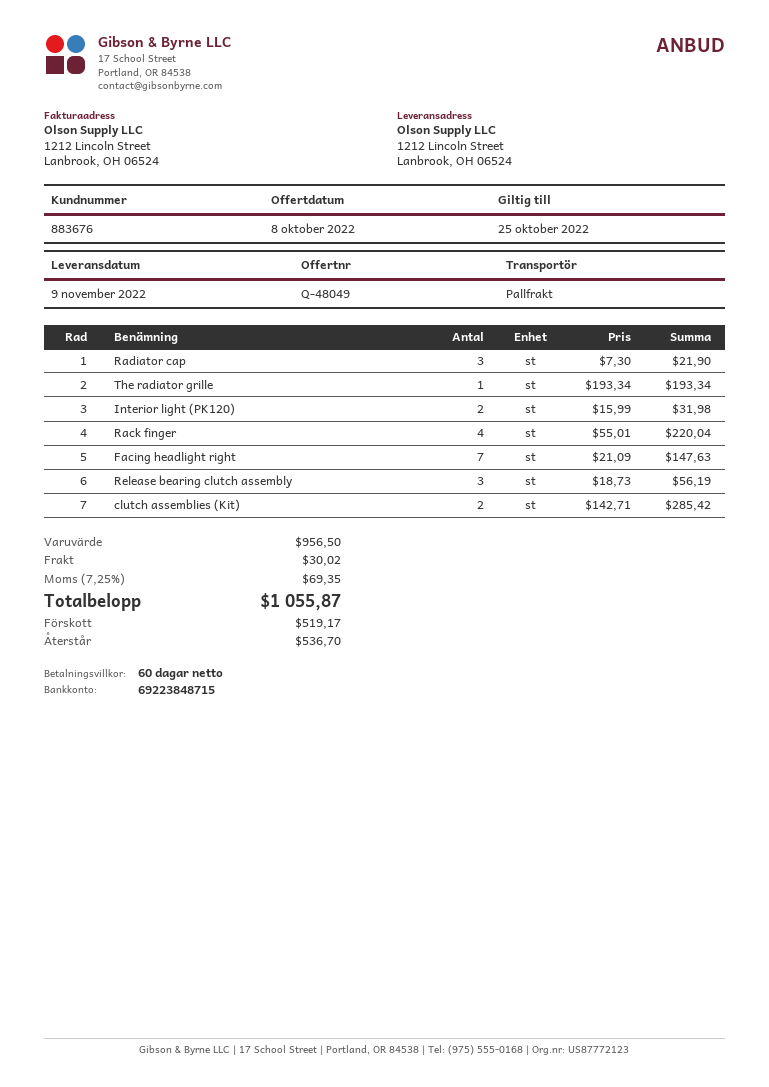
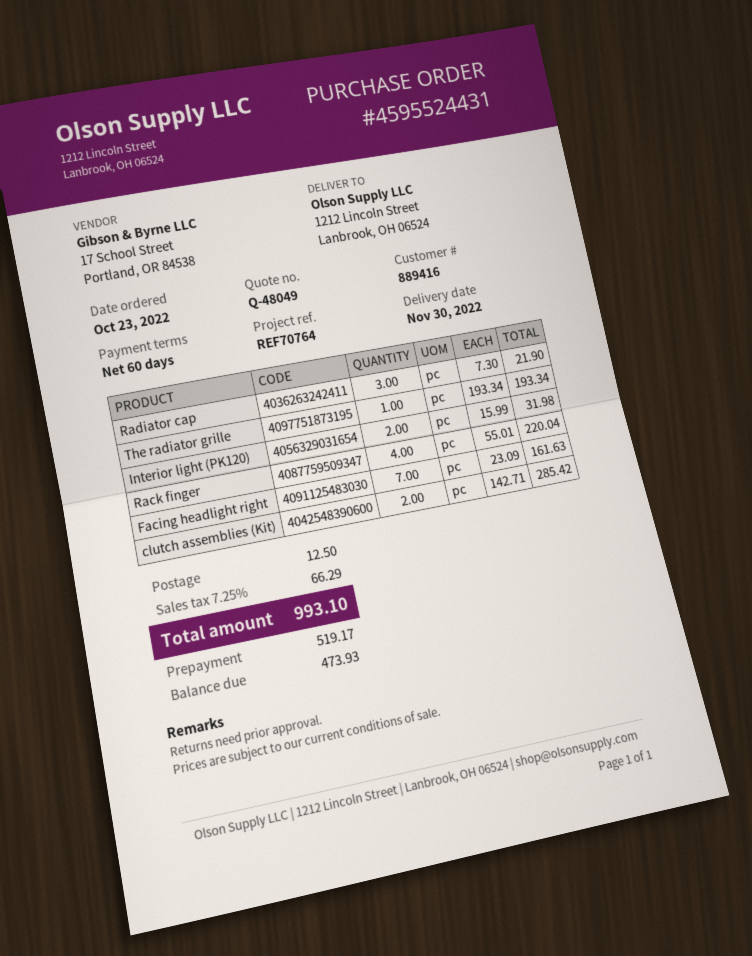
delivery date: 2022-11-09 -> 2022-11-30
customer number: 883676 -> 889416
Facing headlight right: 7 x 21.09 = 147.63 -> 7 x 23.09 = 161.63
Release bearing clutch assembly: 3 x 18.73 = 56.19 -> none
shipping: 30.02 -> 12.50
tax: 7.25% = 69.35 -> 7.25% = 66.29
total: 1055.87 -> 993.10
balance: 536.70 -> 473.93

